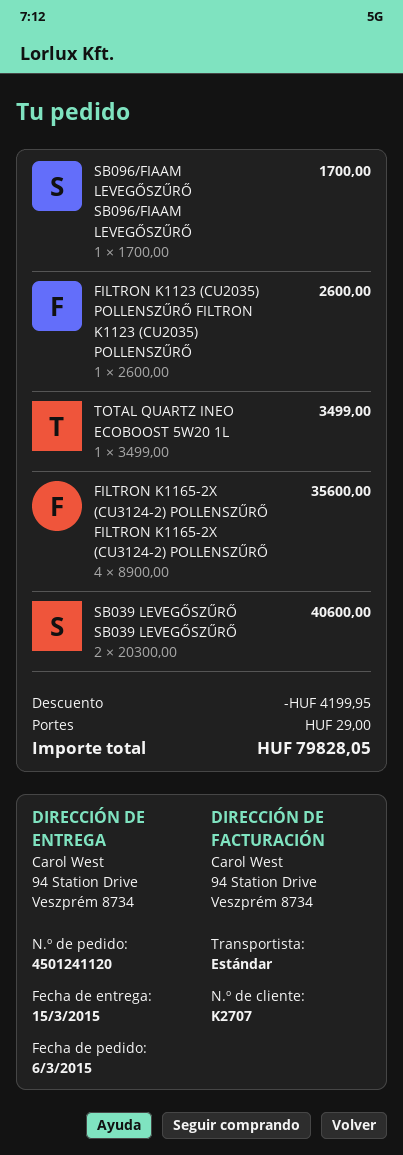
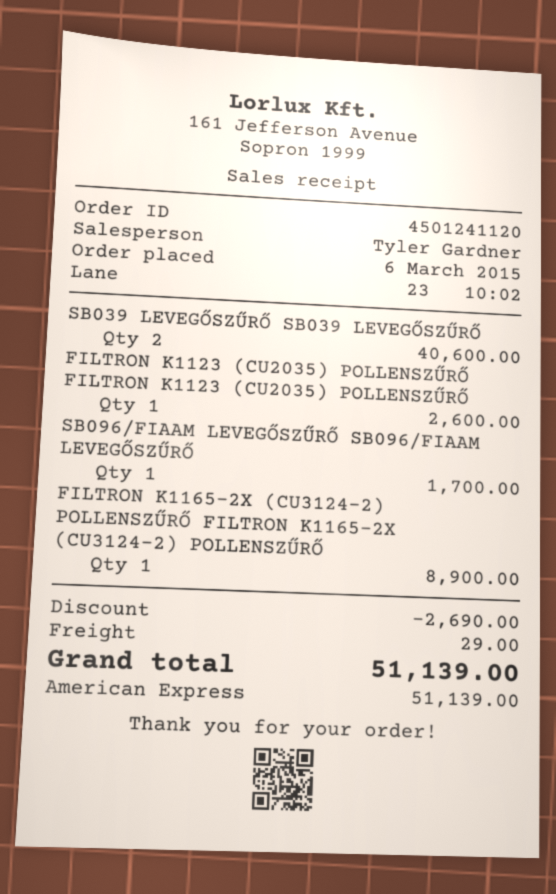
TOTAL QUARTZ INEO ECOBOOST 5W20 1L: 1 for 3499.00 -> none
FILTRON K1165-2X (CU3124-2) POLLENSZŰRŐ FILTRON K1165-2X (CU3124-2) POLLENSZŰRŐ: 4 for 35600.00 -> 1 for 8900.00
discount: 4199.95 -> 2690.00
total: 79828.05 -> 51139.00

